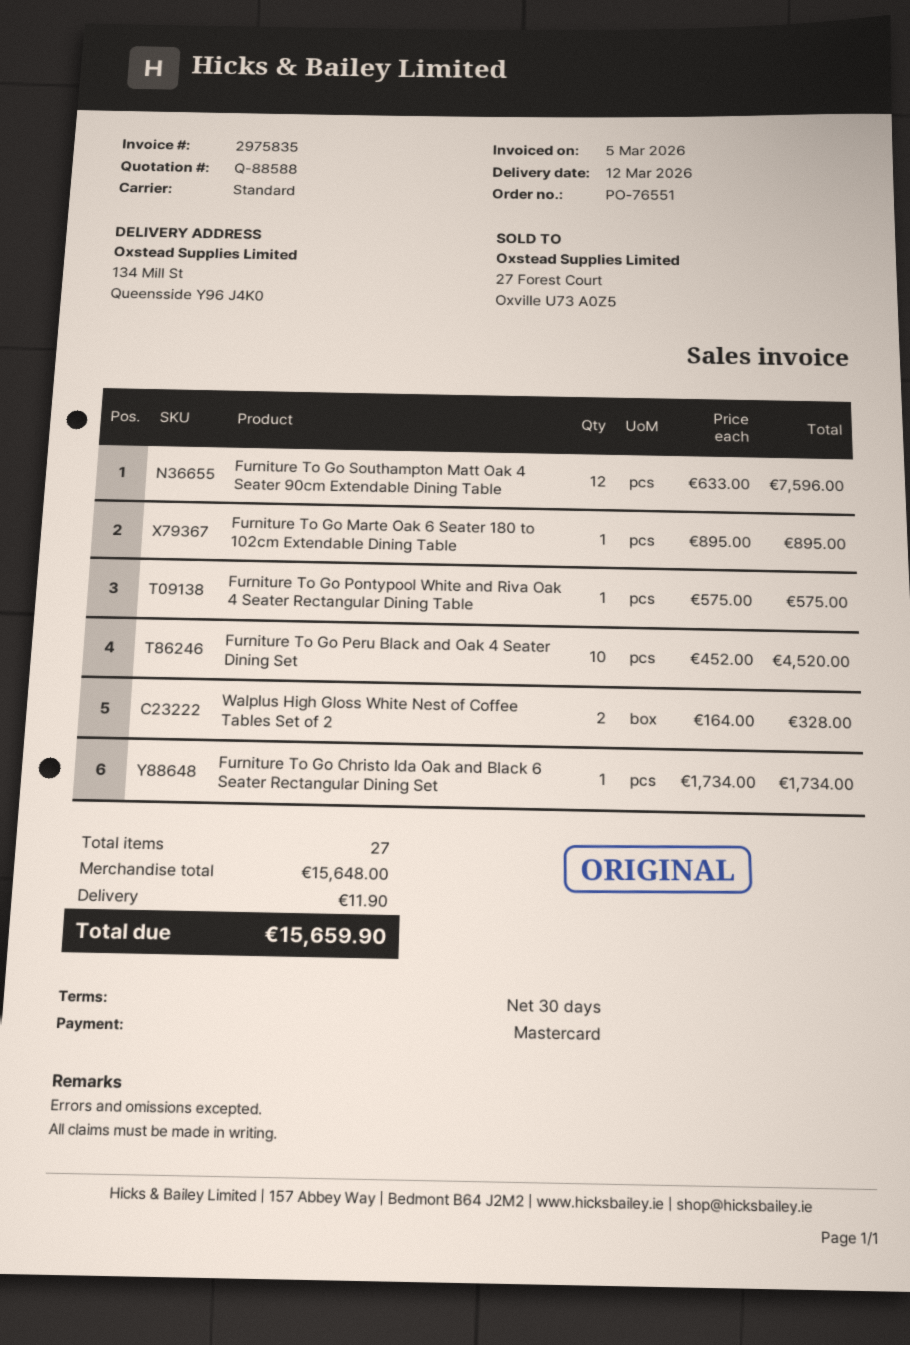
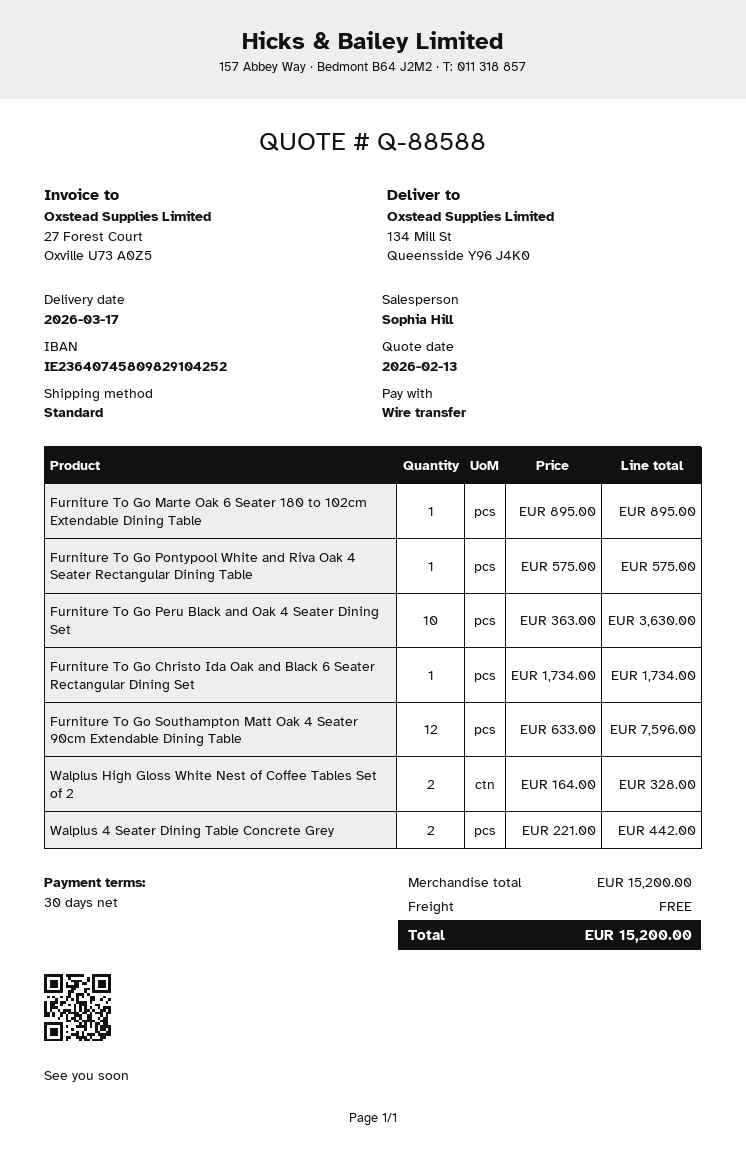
delivery date: 2026-03-12 -> 2026-03-17
payment method: Mastercard -> bank transfer
Furniture To Go Peru Black and Oak 4 Seater Dining Set: 10 x 452.00 = 4520.00 -> 10 x 363.00 = 3630.00
Walplus 4 Seater Dining Table Concrete Grey: none -> 2 x 221.00 = 442.00
subtotal: 15648.00 -> 15200.00
shipping: 11.90 -> 0.00
total: 15659.90 -> 15200.00

